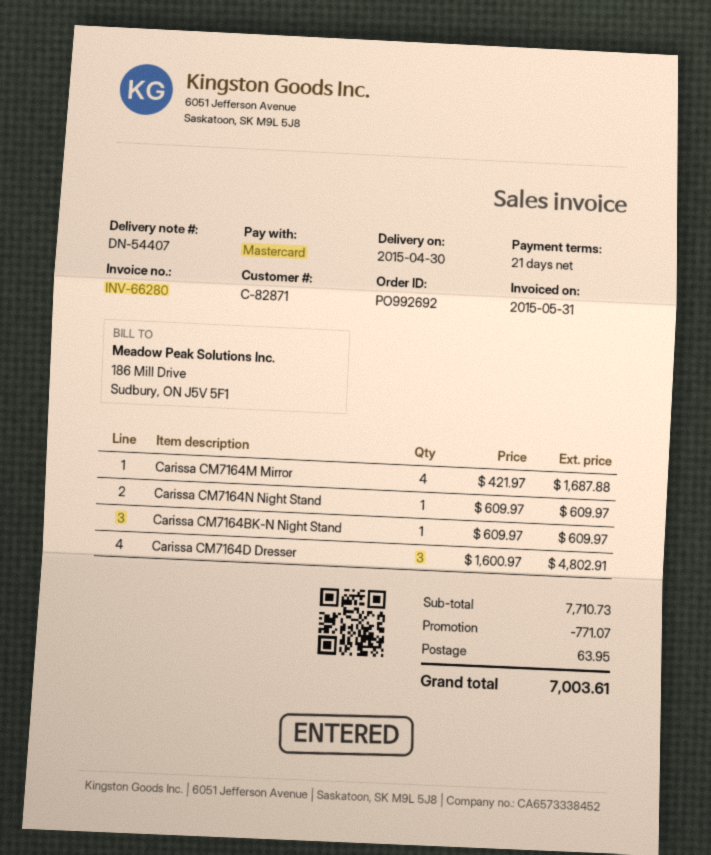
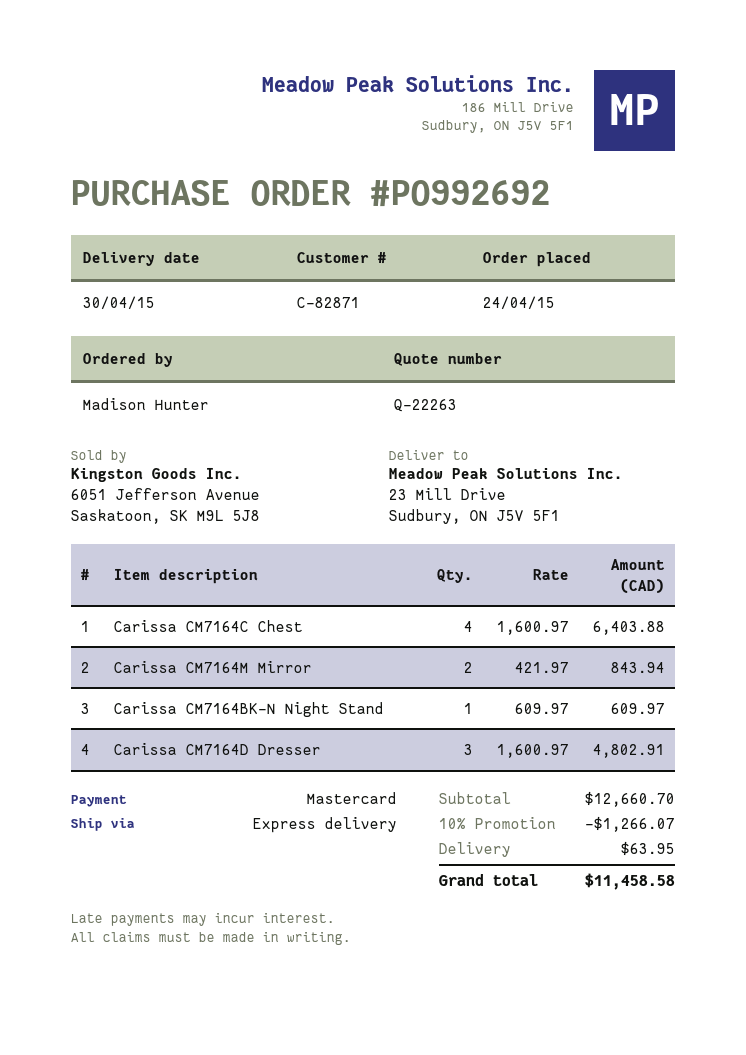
Carissa CM7164M Mirror: 4 x 421.97 = 1687.88 -> 2 x 421.97 = 843.94
Carissa CM7164N Night Stand: 1 x 609.97 = 609.97 -> none
Carissa CM7164C Chest: none -> 4 x 1600.97 = 6403.88
subtotal: 7710.73 -> 12660.70
discount: 771.07 -> 1266.07
total: 7003.61 -> 11458.58

